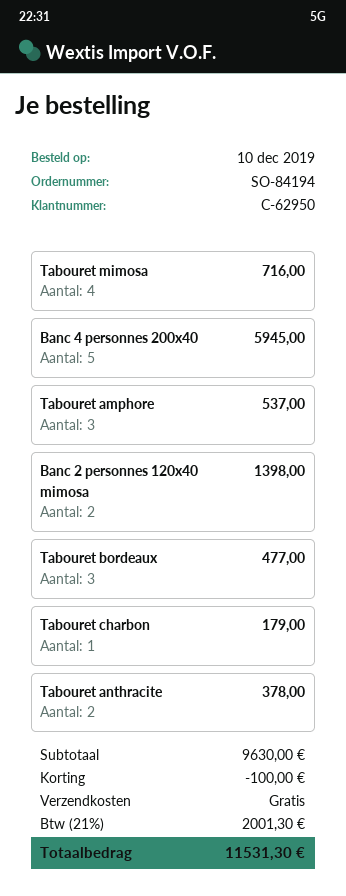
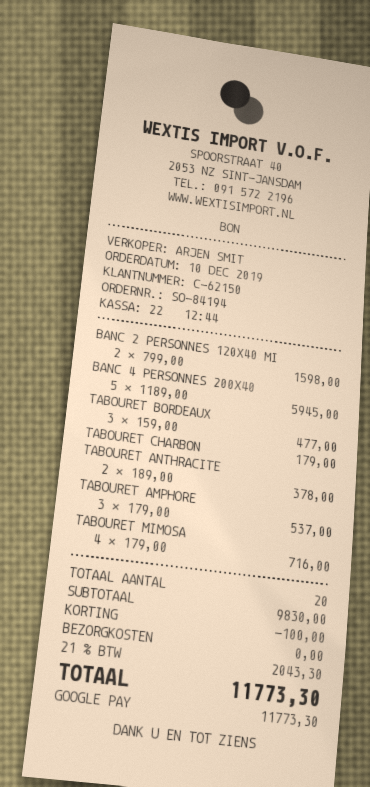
customer number: C-62950 -> C-62150
Banc 2 personnes 120x40 mimosa: 2 for 1398.00 -> 2 for 1598.00
subtotal: 9630.00 -> 9830.00
tax: 21% = 2001.30 -> 21% = 2043.30
total: 11531.30 -> 11773.30

